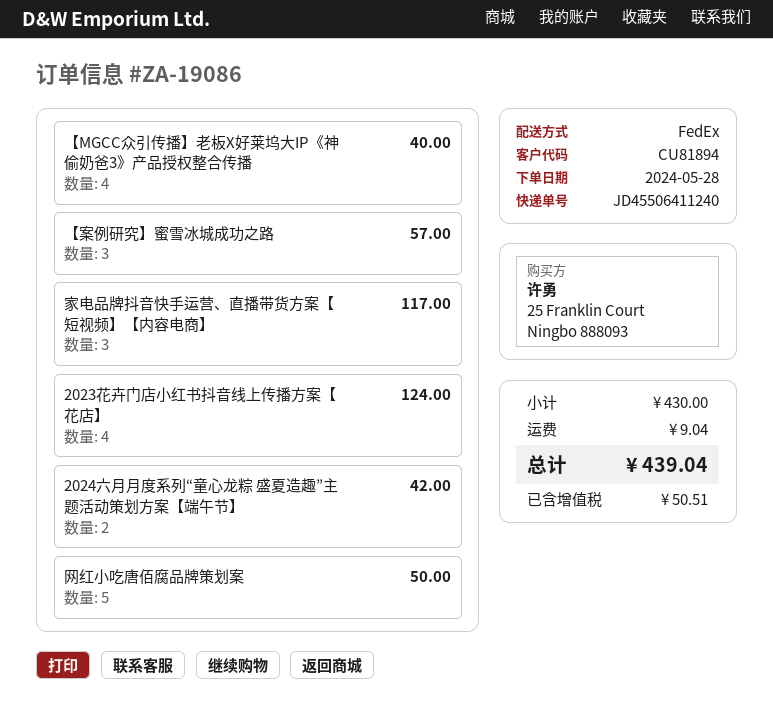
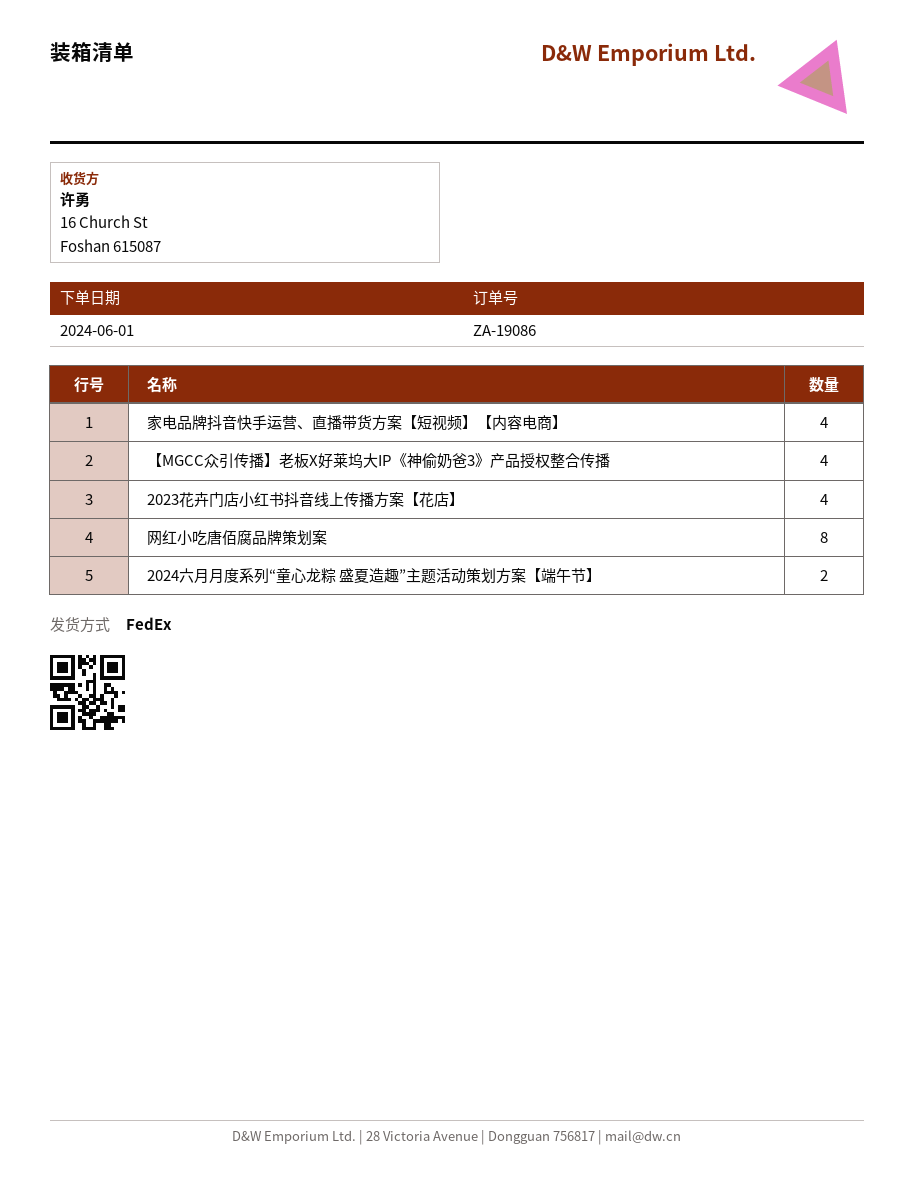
order date: 2024-05-28 -> 2024-06-01
【案例研究】蜜雪冰城成功之路: 3 -> none
家电品牌抖音快手运营、直播带货方案【短视频】【内容电商】: 3 -> 4
网红小吃唐佰腐品牌策划案: 5 -> 8

